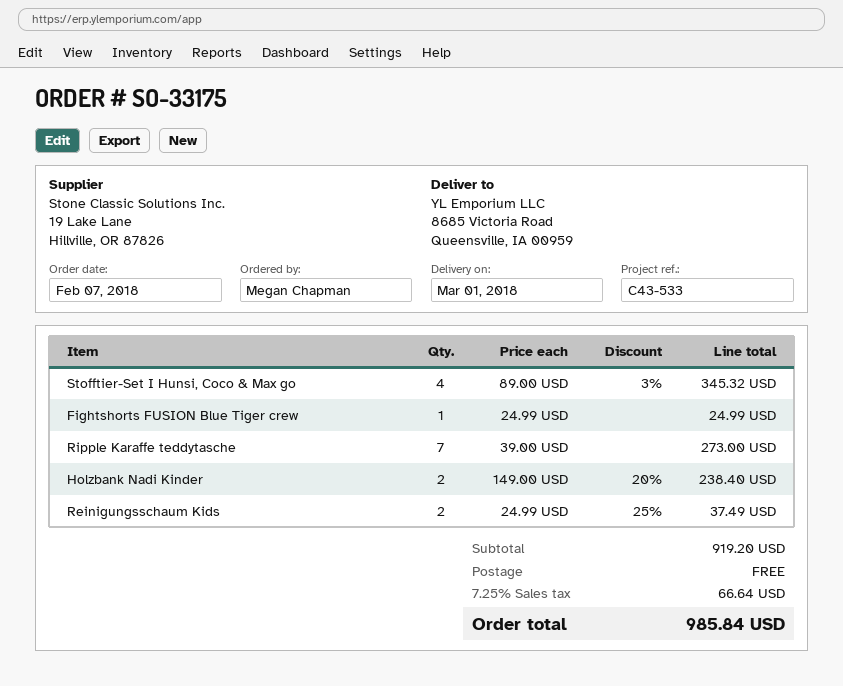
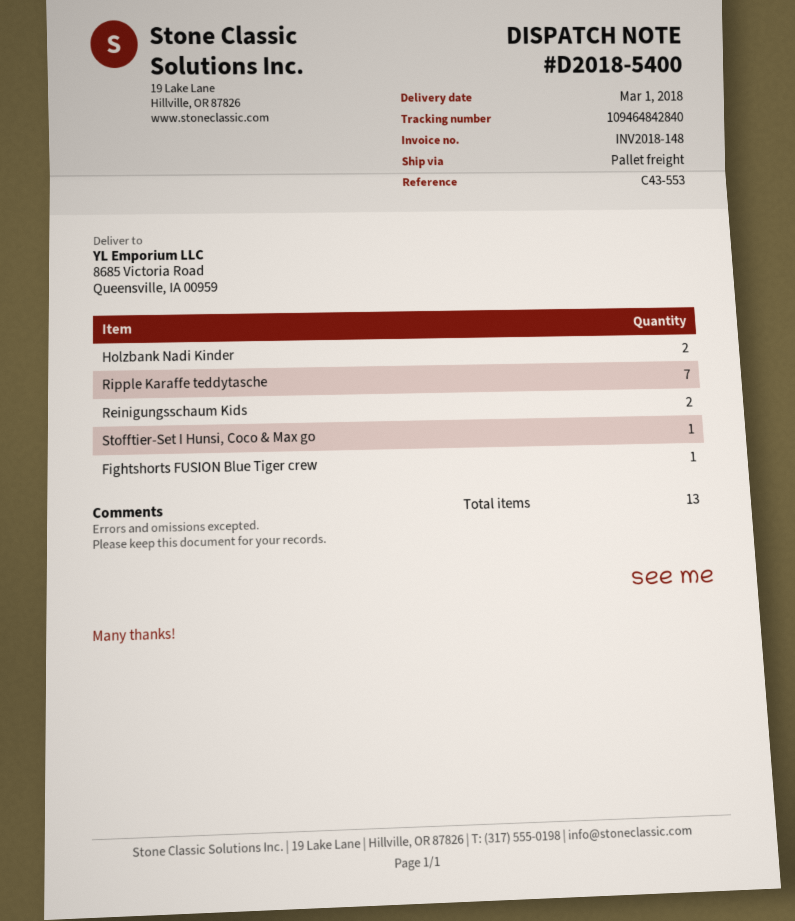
reference: C43-533 -> C43-553
Stofftier-Set I Hunsi, Coco & Max go: 4 -> 1

